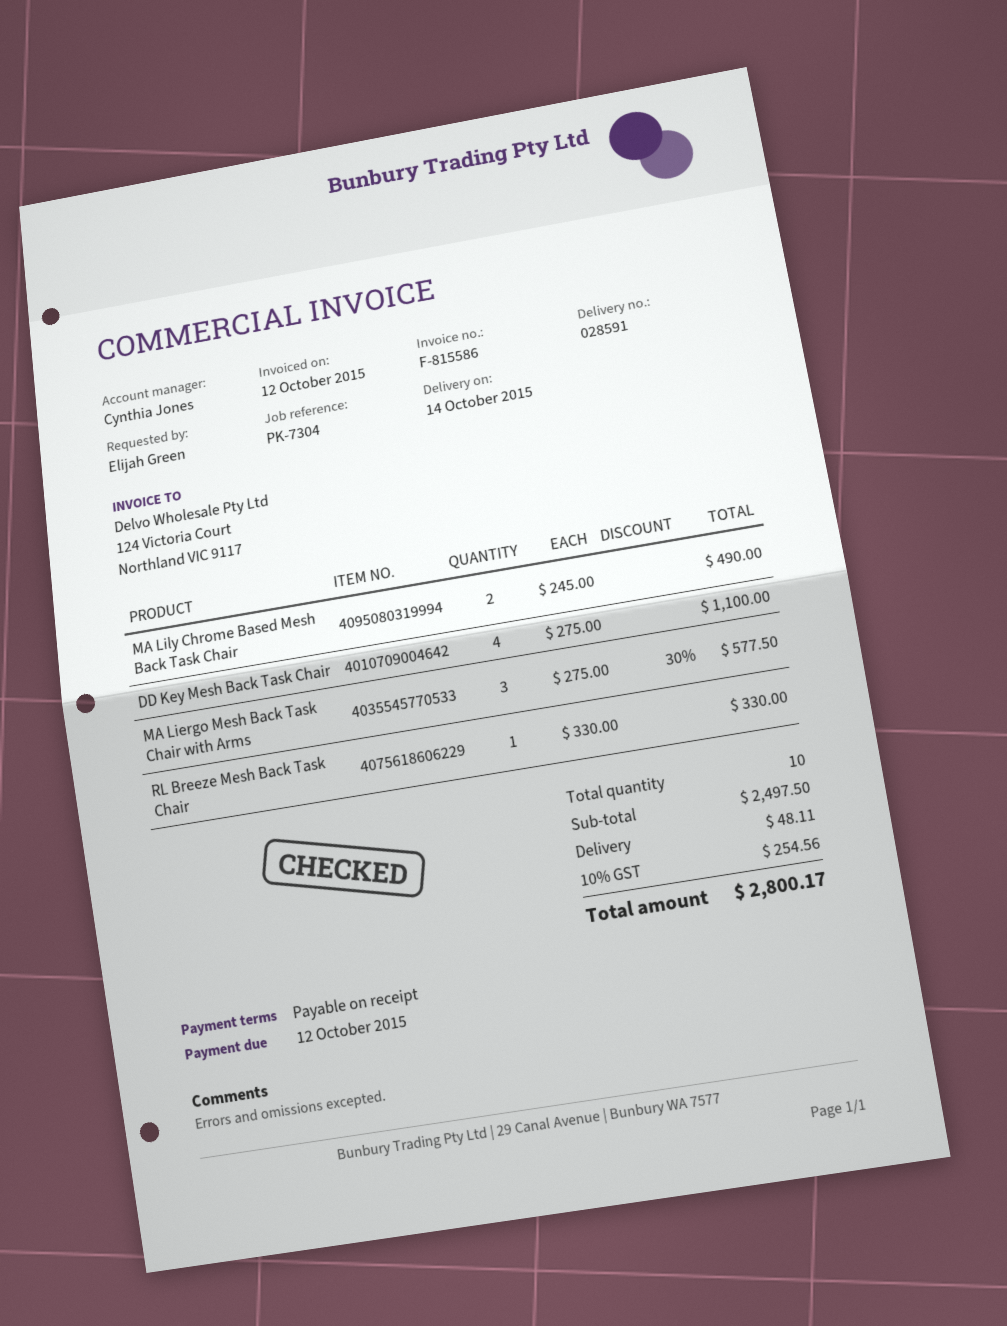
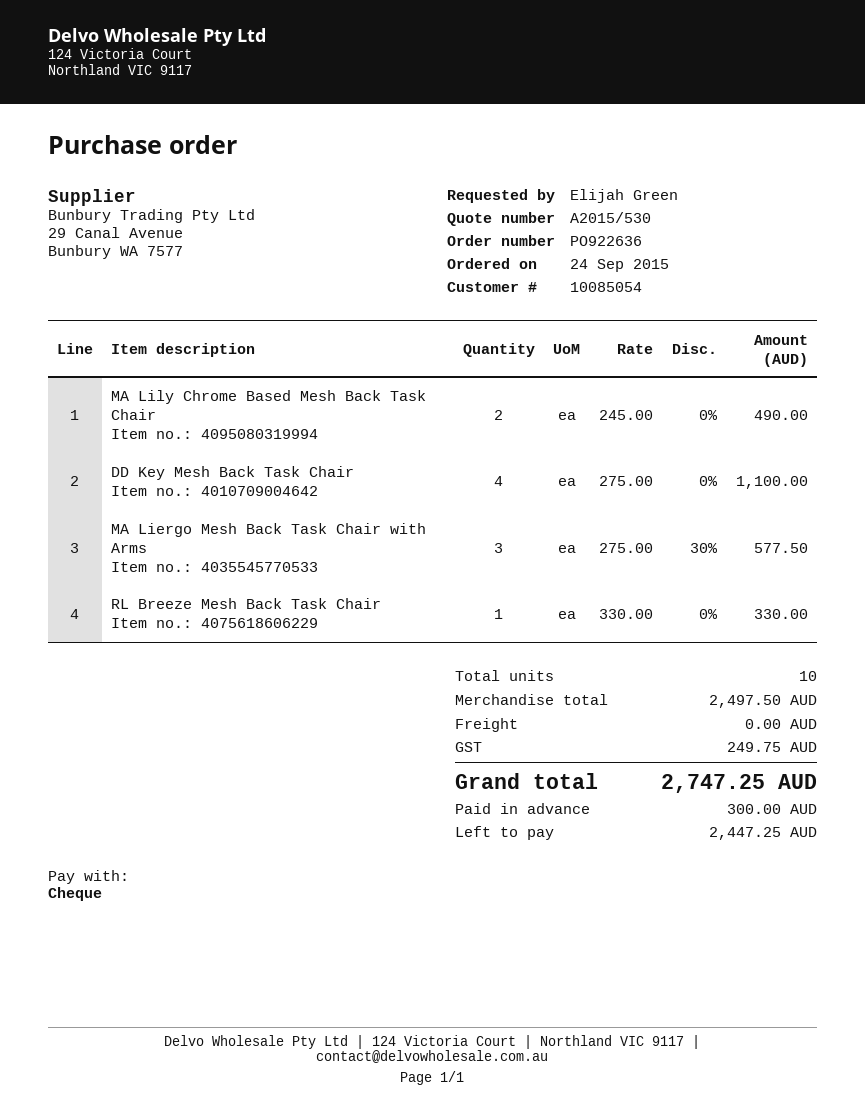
shipping: 48.11 -> 0.00
tax: 254.56 -> 249.75
total: 2800.17 -> 2747.25

